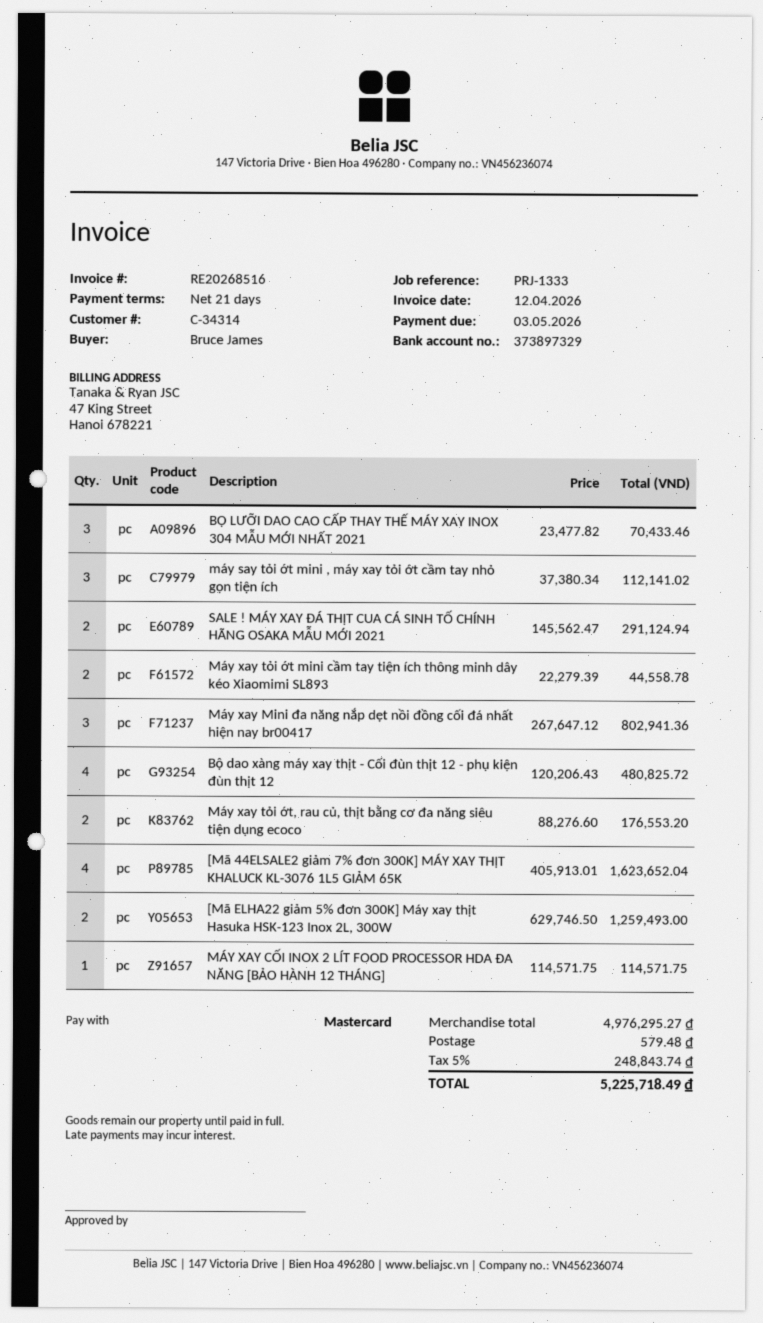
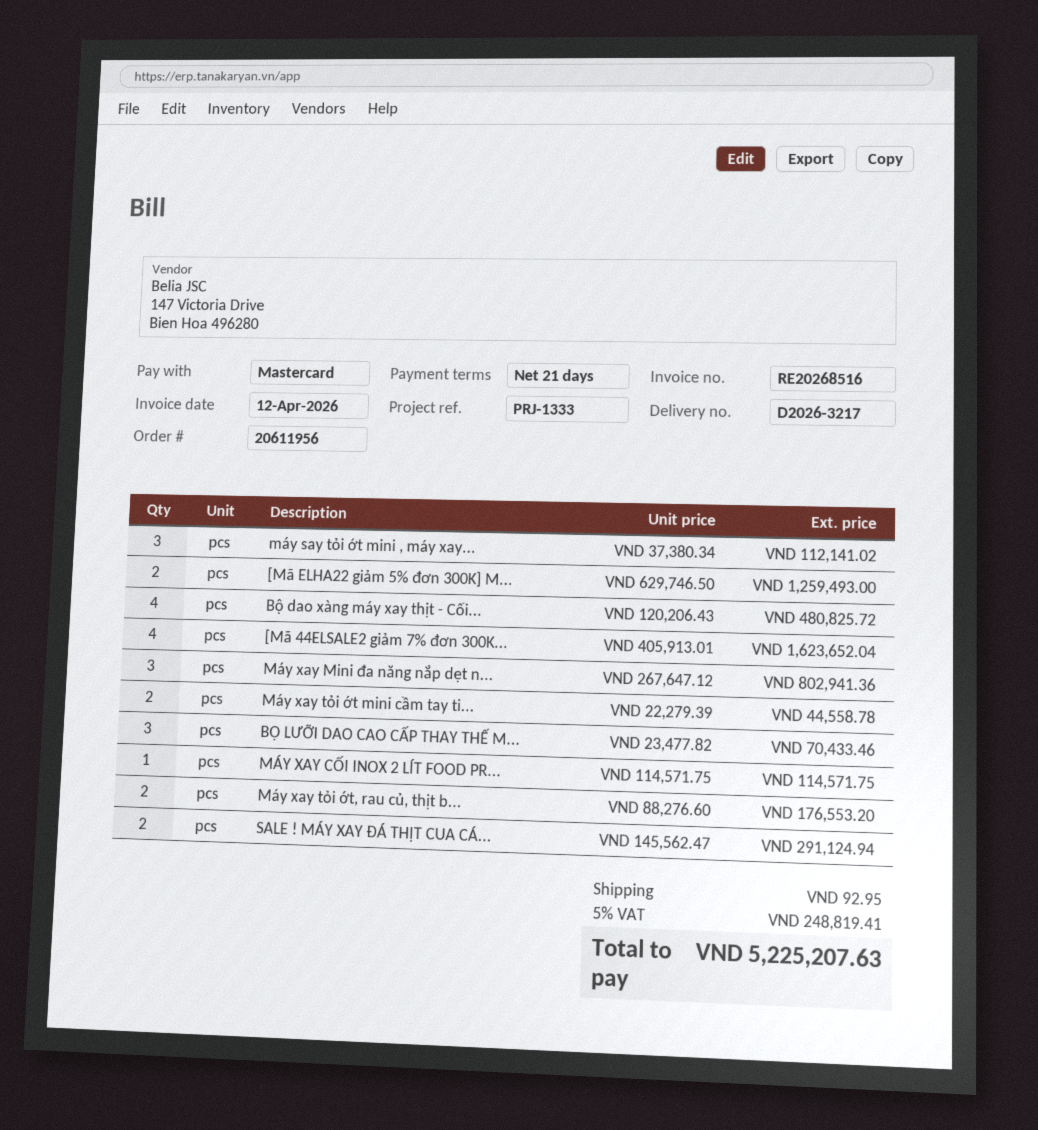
shipping: 579.48 -> 92.95
tax: 5% = 248843.74 -> 5% = 248819.41
total: 5225718.49 -> 5225207.63

